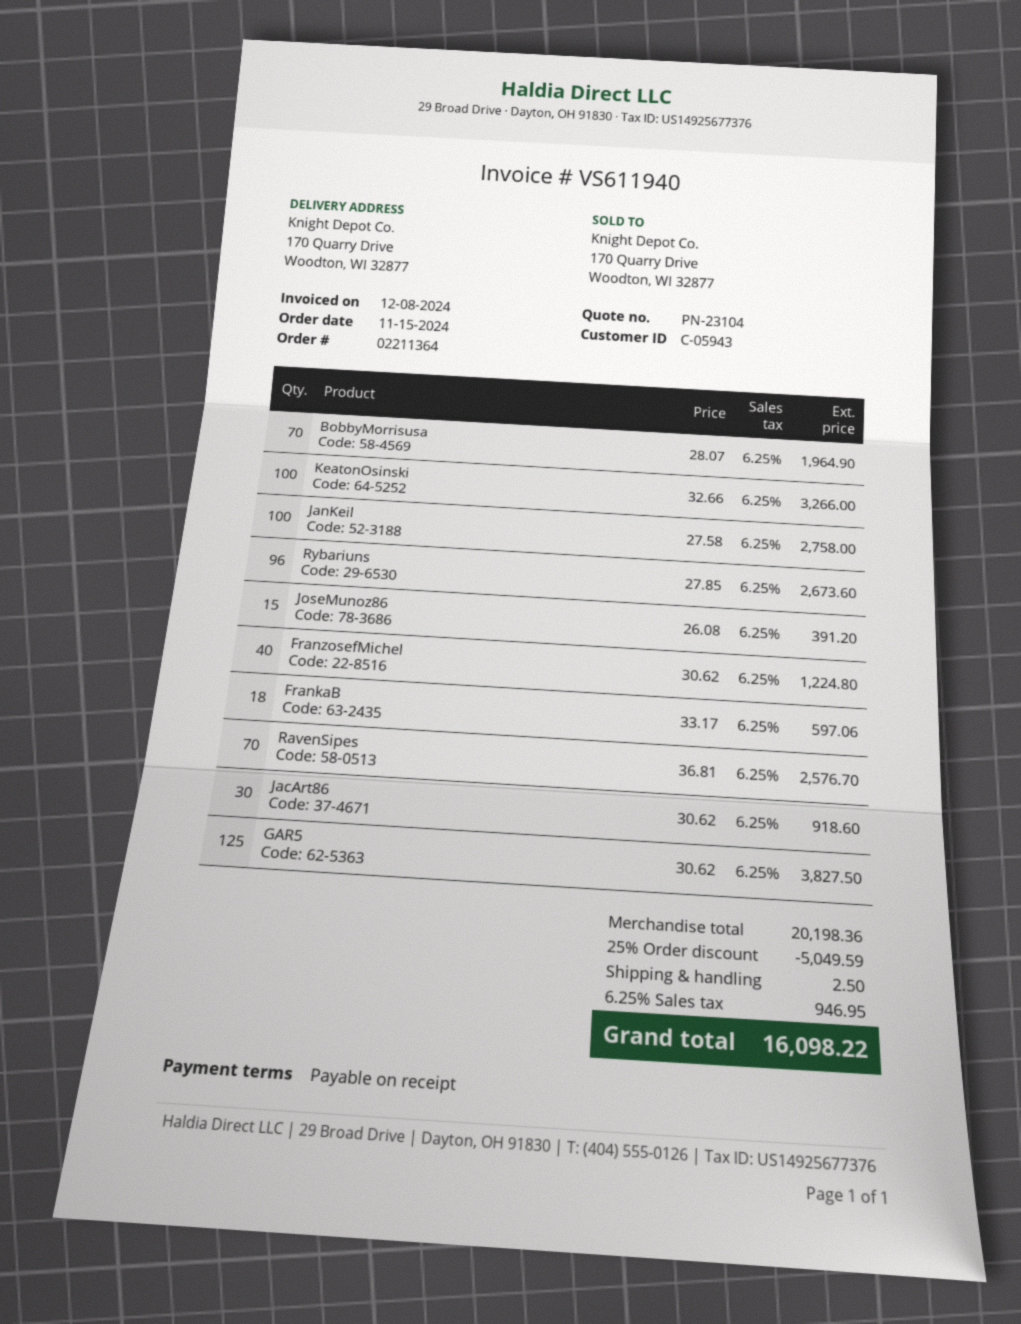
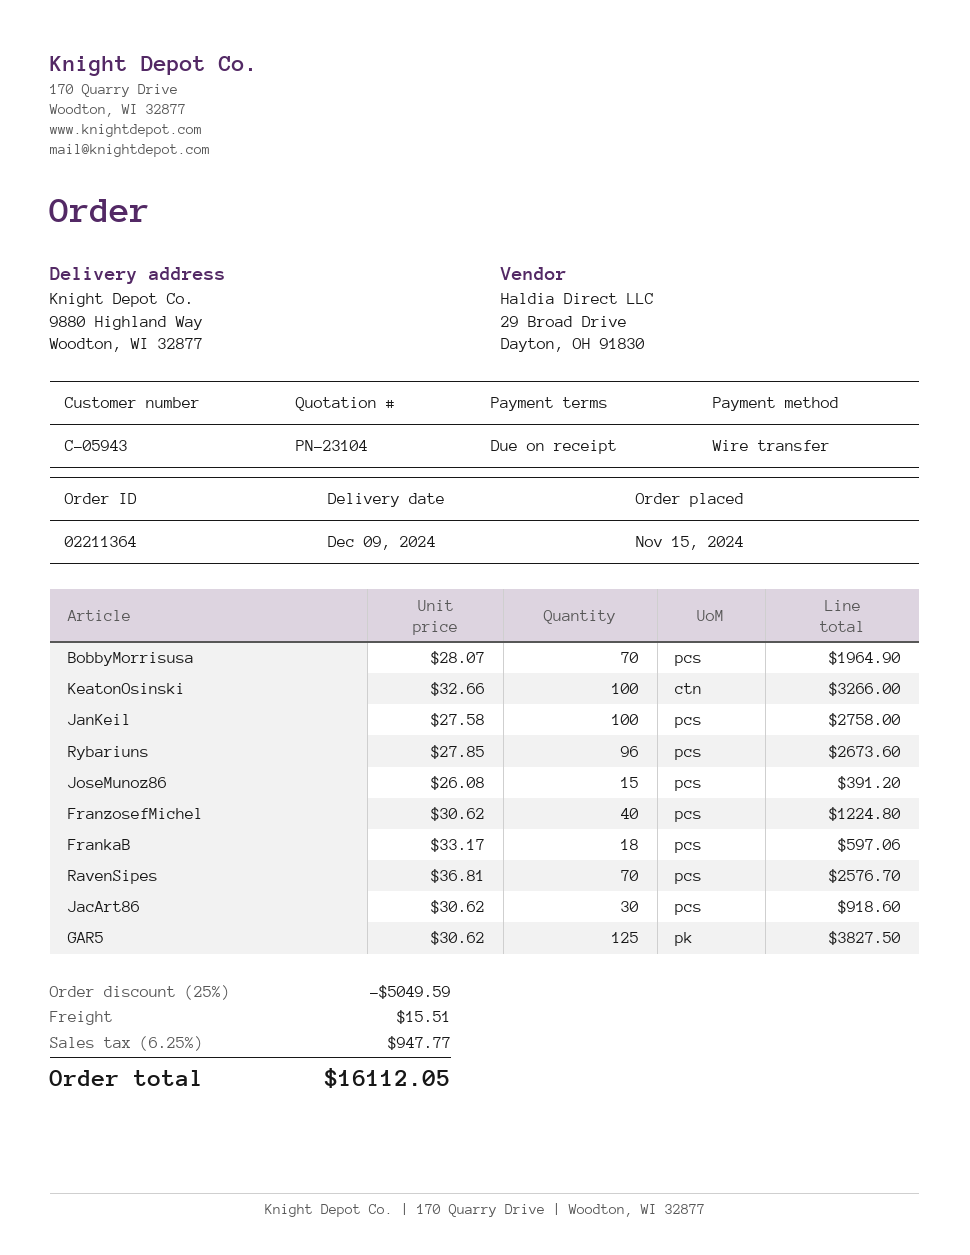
ship to: 170 Quarry Drive, Woodton, WI 32877 -> 9880 Highland Way, Woodton, WI 32877
shipping: 2.50 -> 15.51
tax: 6.25% = 946.95 -> 6.25% = 947.77
total: 16098.22 -> 16112.05

